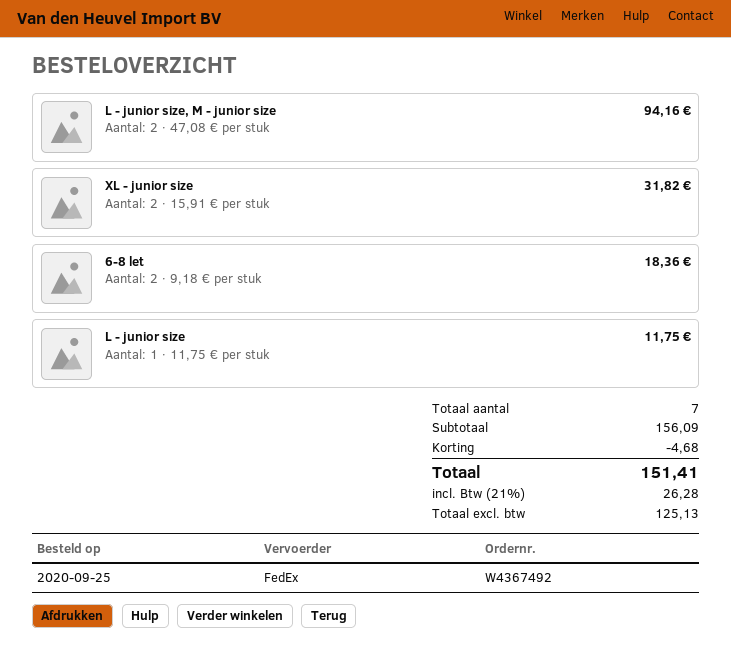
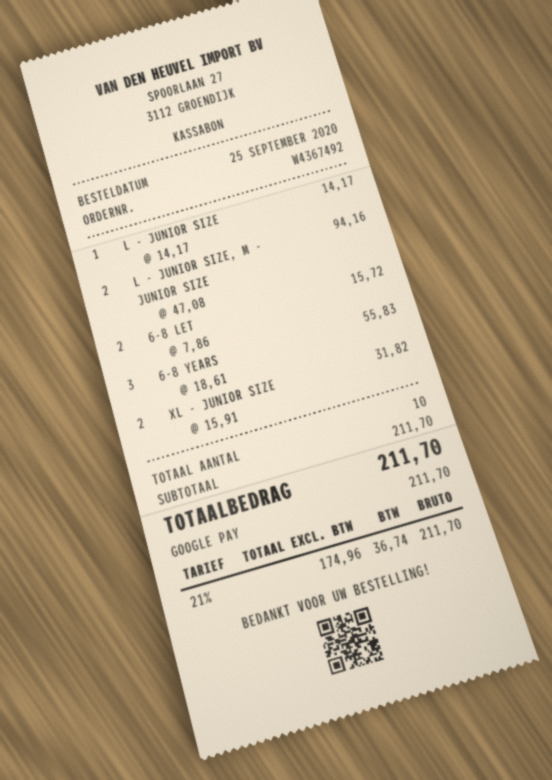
6-8 let: 2 x 9.18 = 18.36 -> 2 x 7.86 = 15.72
L - junior size: 1 x 11.75 = 11.75 -> 1 x 14.17 = 14.17
6-8 YEARS: none -> 3 x 18.61 = 55.83
total quantity: 7 -> 10
subtotal: 156.09 -> 211.70
discount: 4.68 -> none
net: 125.13 -> 174.96
tax: 21% = 26.28 -> 21% = 36.74
total: 151.41 -> 211.70

